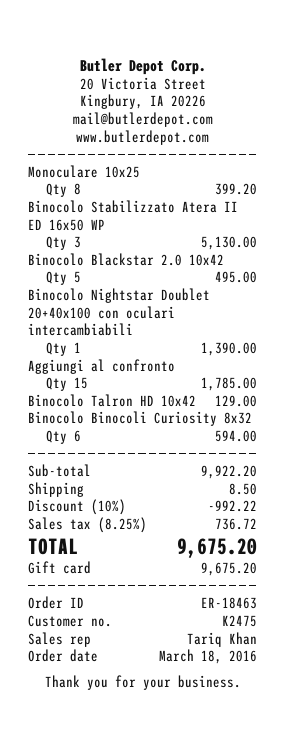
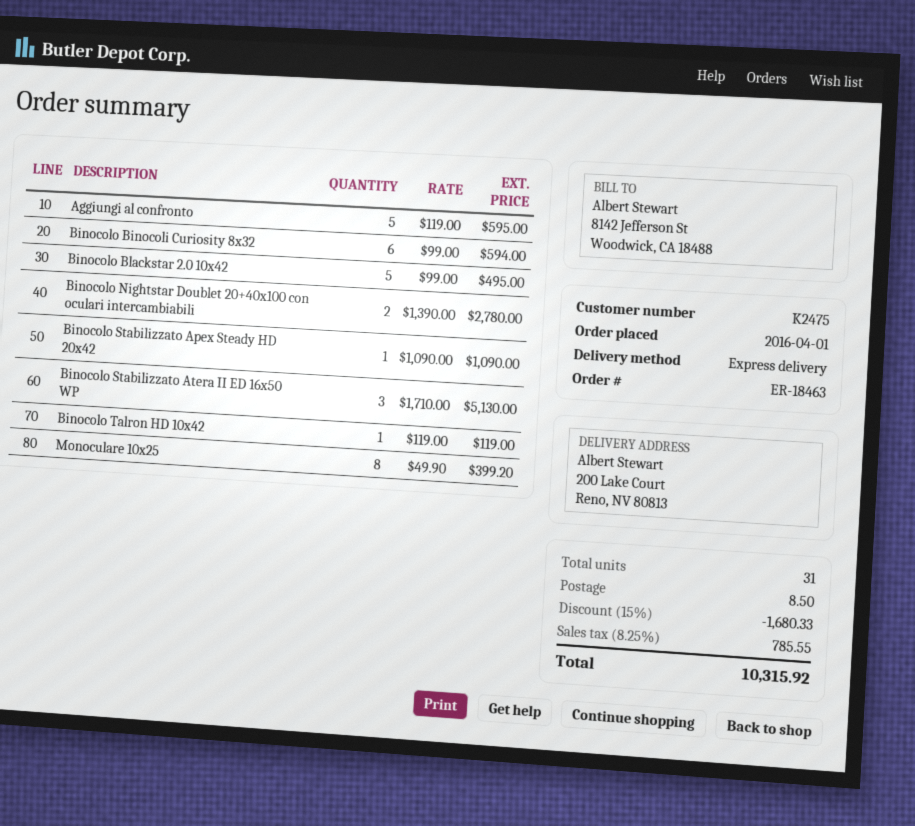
order date: 2016-03-18 -> 2016-04-01
Binocolo Nightstar Doublet 20+40x100 con oculari intercambiabili: 1 for 1390.00 -> 2 for 2780.00
Aggiungi al confronto: 15 for 1785.00 -> 5 for 595.00
Binocolo Talron HD 10x42: 1 for 129.00 -> 1 for 119.00
Binocolo Stabilizzato Apex Steady HD 20x42: none -> 1 for 1090.00
discount: 10% = 992.22 -> 15% = 1680.33
tax: 8.25% = 736.72 -> 8.25% = 785.55
total: 9675.20 -> 10315.92

